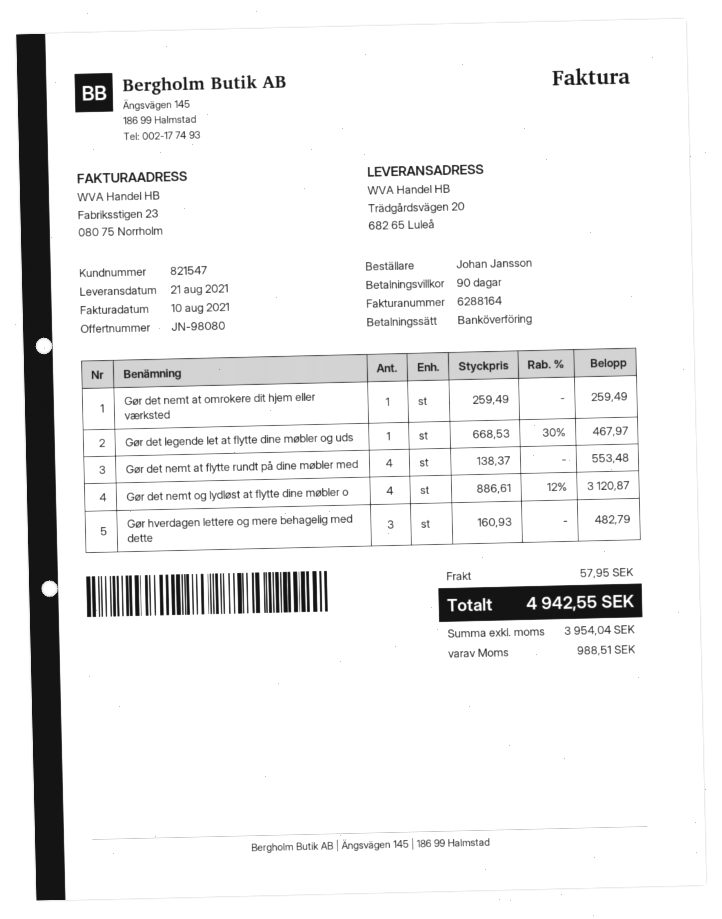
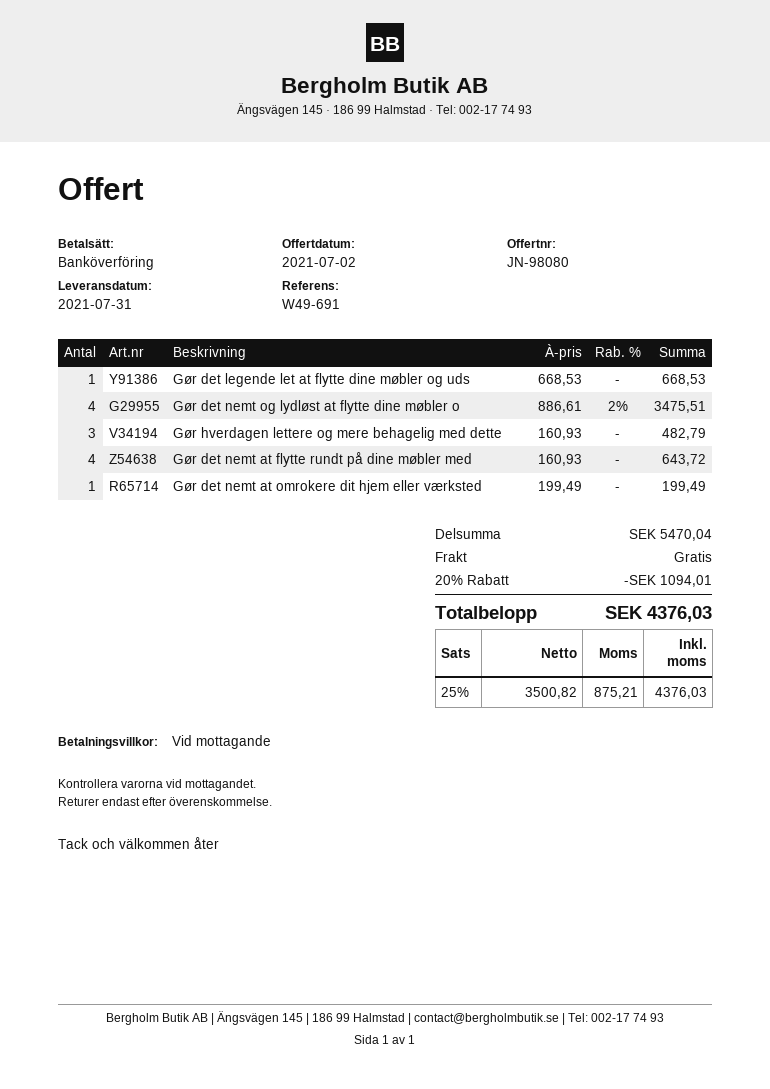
delivery date: 2021-08-21 -> 2021-07-31
payment terms: 90 days -> on receipt
Gør det nemt at omrokere dit hjem eller værksted: 1 x 259.49 = 259.49 -> 1 x 199.49 = 199.49
Gør det legende let at flytte dine møbler og uds: 1 x 668.53 - 30% = 467.97 -> 1 x 668.53 = 668.53
Gør det nemt at flytte rundt på dine møbler med: 4 x 138.37 = 553.48 -> 4 x 160.93 = 643.72
Gør det nemt og lydløst at flytte dine møbler o: 4 x 886.61 - 12% = 3120.87 -> 4 x 886.61 - 2% = 3475.51
discount: none -> 20% = 1094.01
shipping: 57.95 -> 0.00
net: 3954.04 -> 3500.82
tax: 988.51 -> 875.21
total: 4942.55 -> 4376.03

